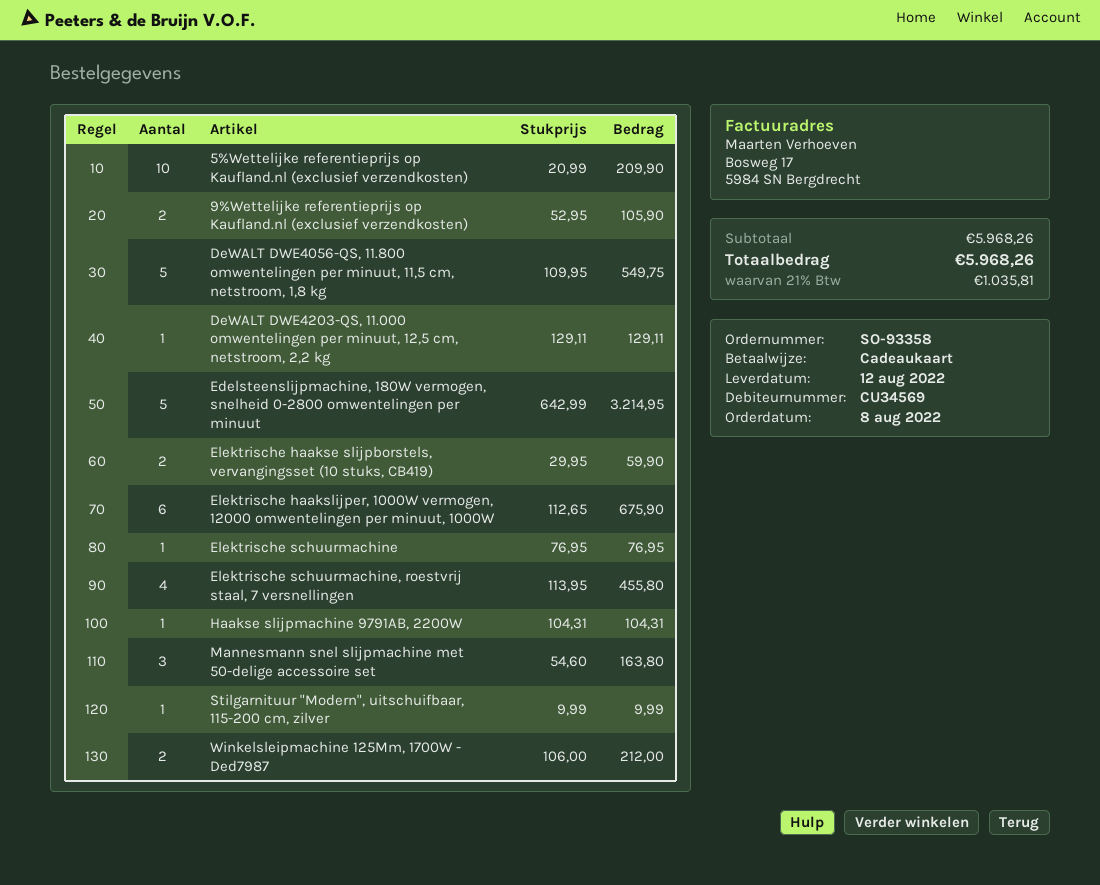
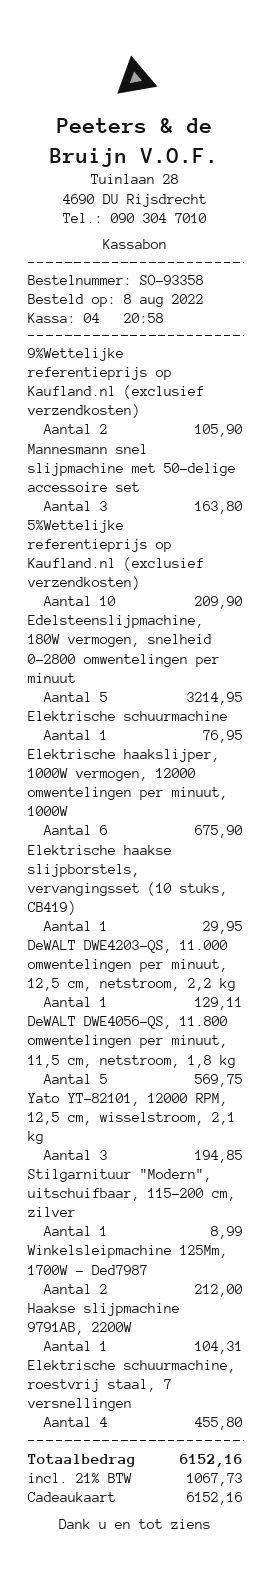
DeWALT DWE4056-QS, 11.800 omwentelingen per minuut, 11,5 cm, netstroom, 1,8 kg: 5 for 549.75 -> 5 for 569.75
Elektrische haakse slijpborstels, vervangingsset (10 stuks, CB419): 2 for 59.90 -> 1 for 29.95
Stilgarnituur "Modern", uitschuifbaar, 115-200 cm, zilver: 1 for 9.99 -> 1 for 8.99
Yato YT-82101, 12000 RPM, 12,5 cm, wisselstroom, 2,1 kg: none -> 3 for 194.85
tax: 21% = 1035.81 -> 21% = 1067.73
total: 5968.26 -> 6152.16

